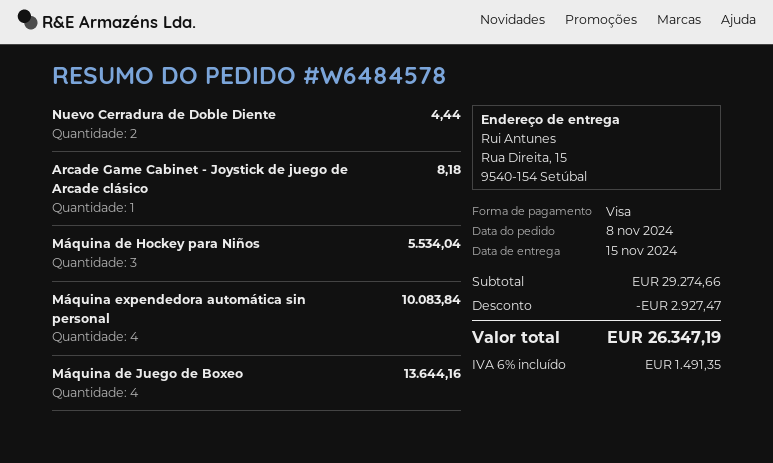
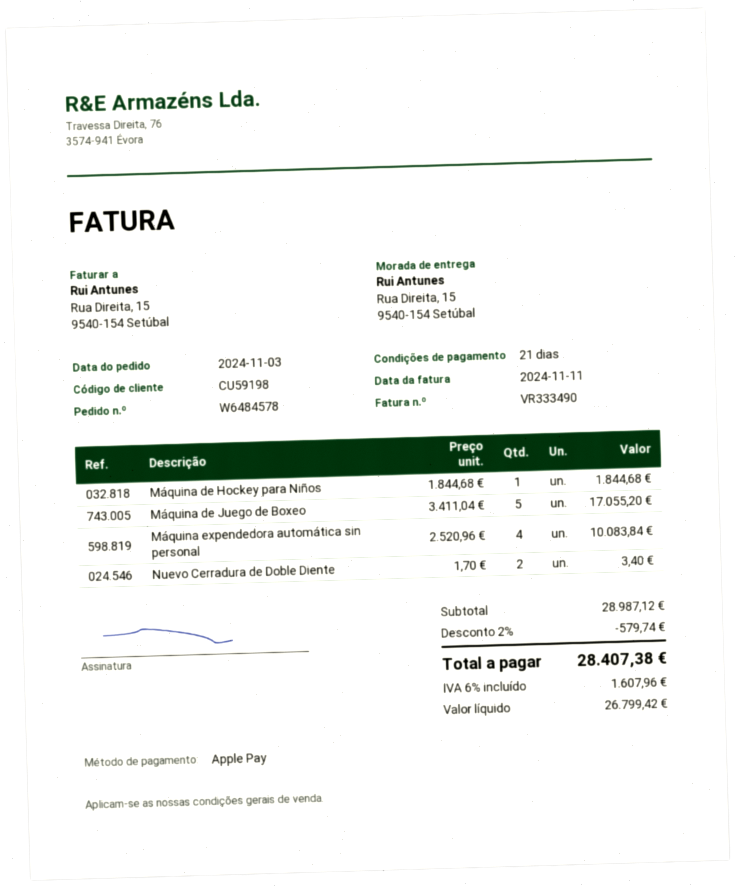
order date: 2024-11-08 -> 2024-11-03
payment method: Visa -> Apple Pay
Nuevo Cerradura de Doble Diente: 2 for 4.44 -> 2 for 3.40
Arcade Game Cabinet - Joystick de juego de Arcade clásico: 1 for 8.18 -> none
Máquina de Hockey para Niños: 3 for 5534.04 -> 1 for 1844.68
Máquina de Juego de Boxeo: 4 for 13644.16 -> 5 for 17055.20
subtotal: 29274.66 -> 28987.12
discount: 2927.47 -> 579.74
tax: 6% = 1491.35 -> 6% = 1607.96
total: 26347.19 -> 28407.38

